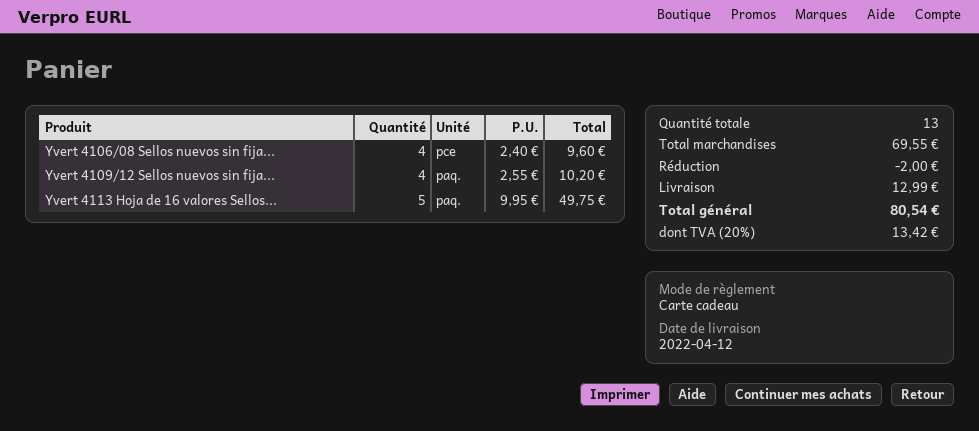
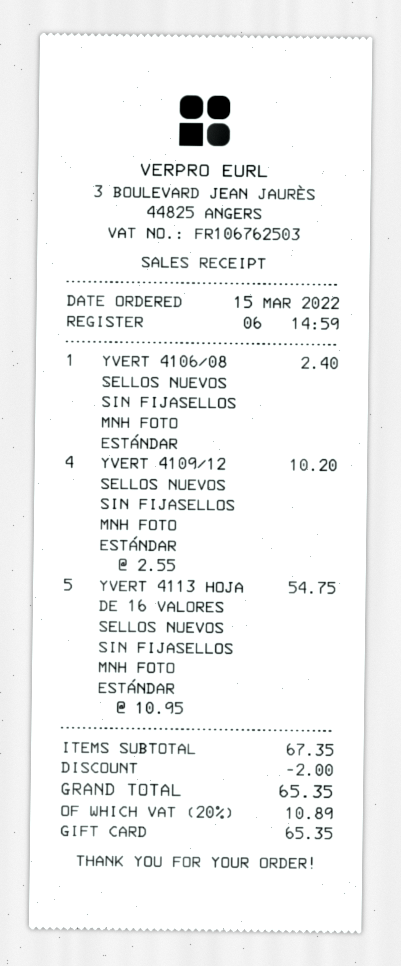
Yvert 4106/08 Sellos nuevos sin fija...: 4 x 2.40 = 9.60 -> 1 x 2.40 = 2.40
Yvert 4113 Hoja de 16 valores Sellos...: 5 x 9.95 = 49.75 -> 5 x 10.95 = 54.75
subtotal: 69.55 -> 67.35
shipping: 12.99 -> none
tax: 20% = 13.42 -> 20% = 10.89
total: 80.54 -> 65.35

